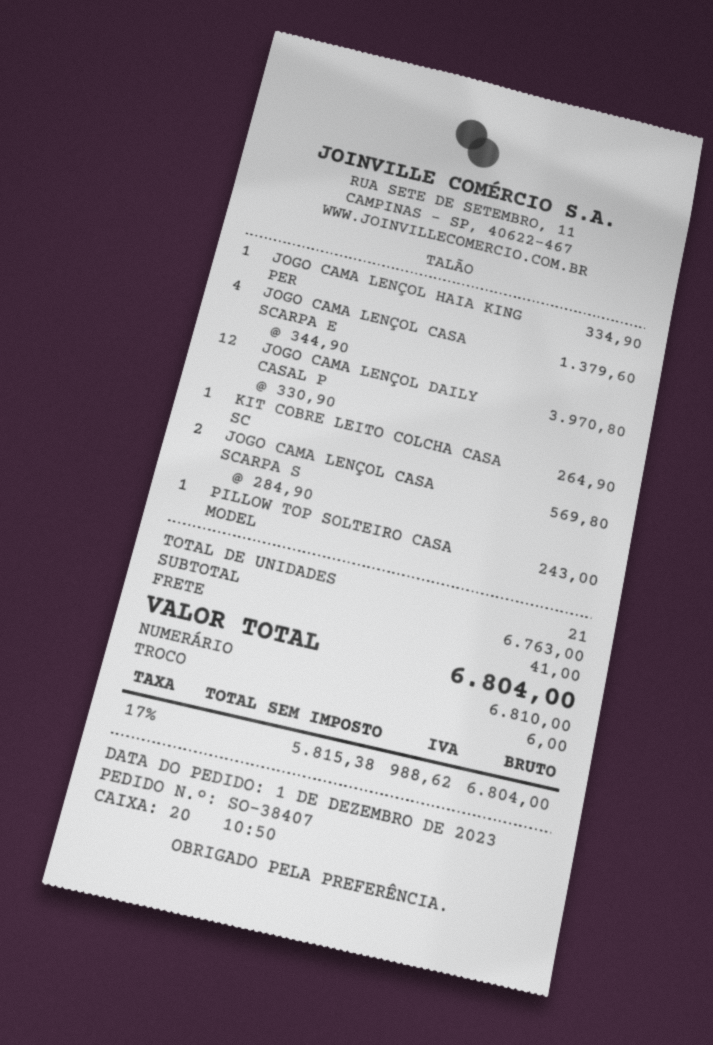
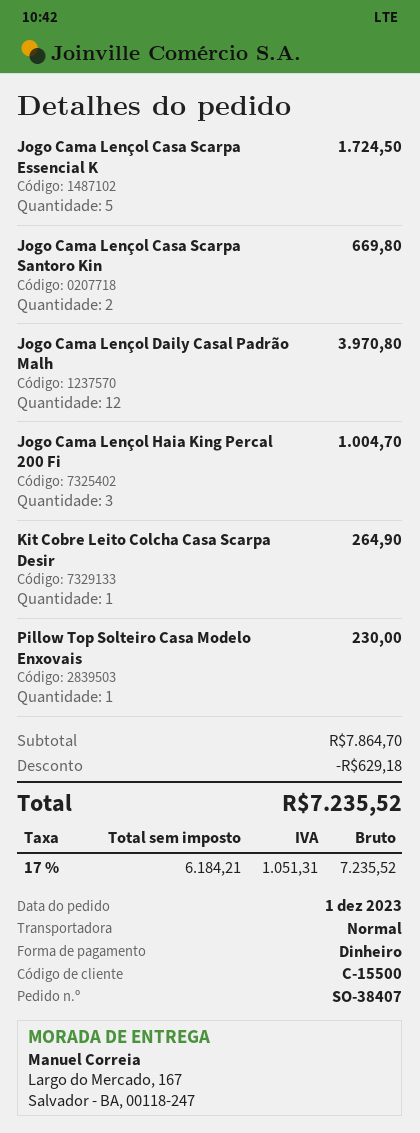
JOGO CAMA LENÇOL HAIA KING PER: 1 for 334.90 -> 3 for 1004.70
JOGO CAMA LENÇOL CASA SCARPA E: 4 for 1379.60 -> 5 for 1724.50
JOGO CAMA LENÇOL CASA SCARPA S: 2 for 569.80 -> 2 for 669.80
PILLOW TOP SOLTEIRO CASA MODEL: 1 for 243.00 -> 1 for 230.00
subtotal: 6763.00 -> 7864.70
discount: none -> 629.18
shipping: 41.00 -> none
net: 5815.38 -> 6184.21
tax: 17% = 988.62 -> 17% = 1051.31
total: 6804.00 -> 7235.52

